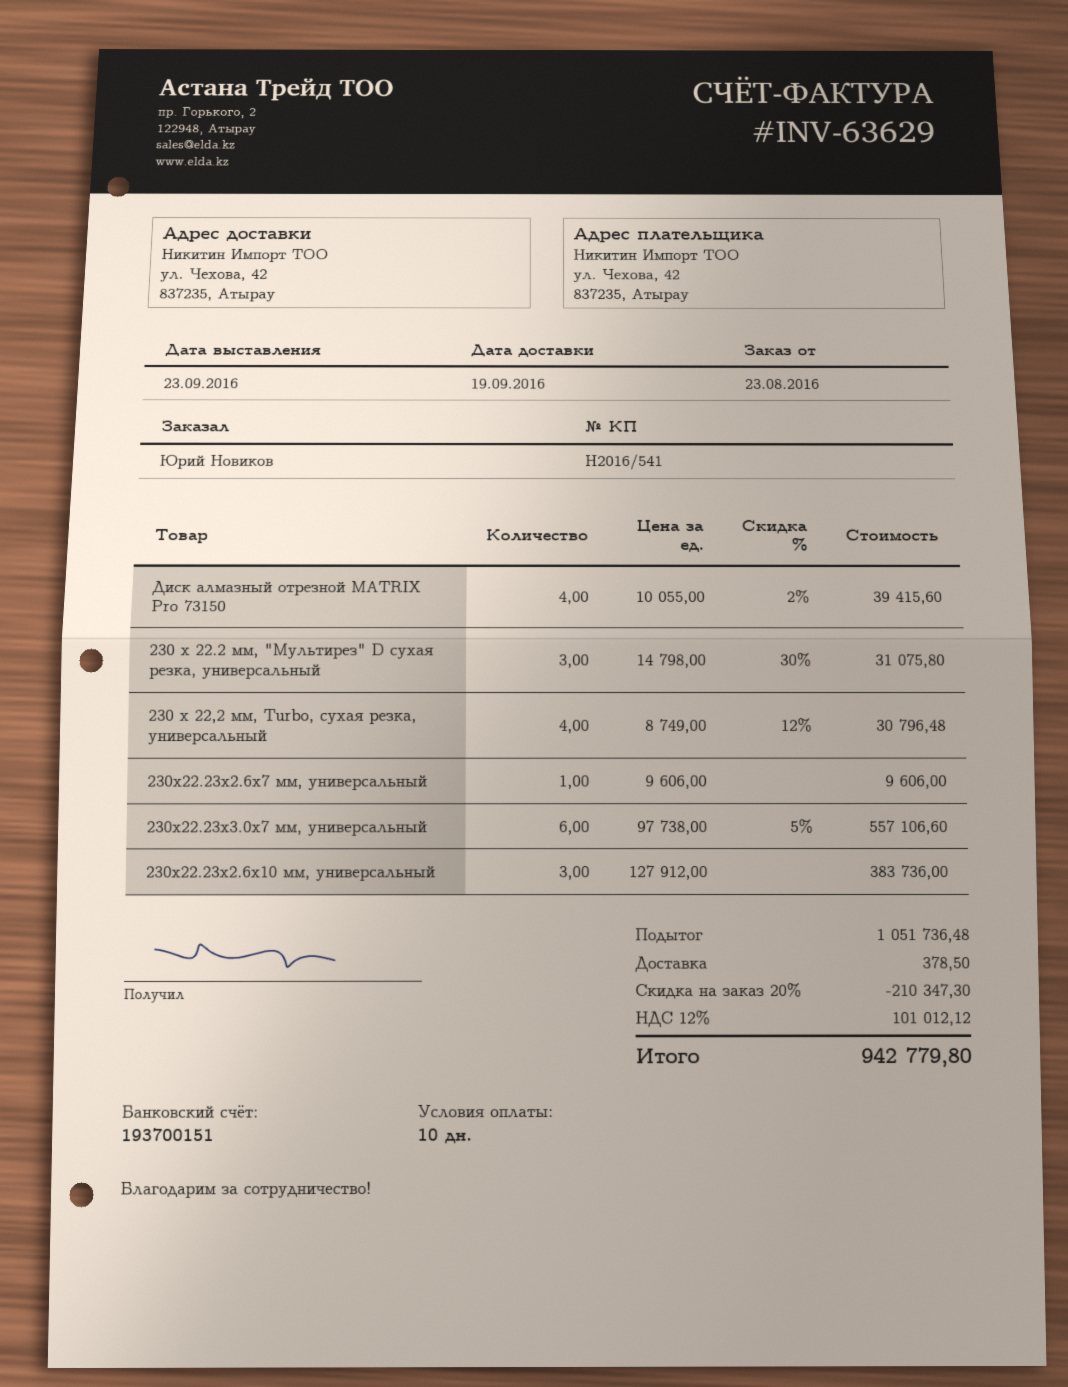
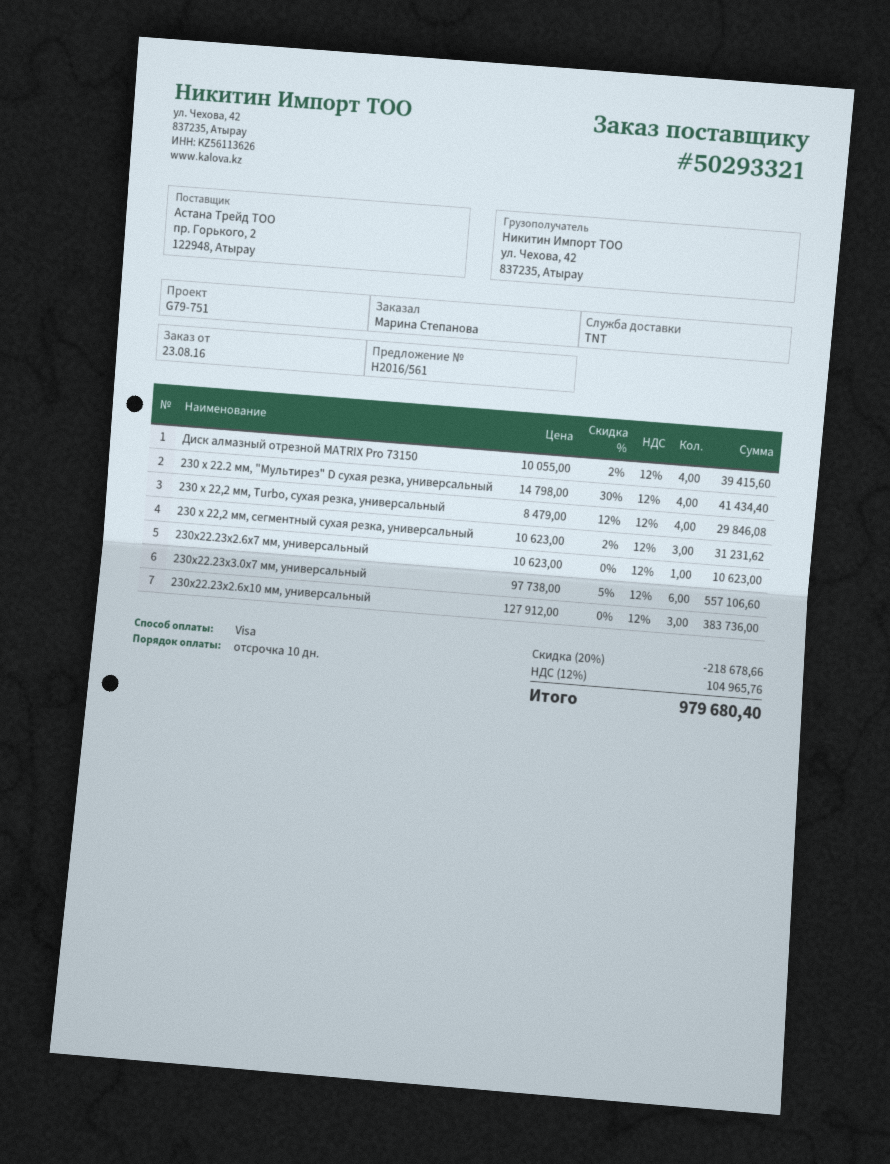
quote number: H2016/541 -> H2016/561
ordered by: Юрий Новиков -> Марина Степанова
230 х 22.2 мм, "Мультирез" D сухая резка, универсальный: 3 x 14798.00 - 30% = 31075.80 -> 4 x 14798.00 - 30% = 41434.40
230 х 22,2 мм, Turbo, сухая резка, универсальный: 4 x 8749.00 - 12% = 30796.48 -> 4 x 8479.00 - 12% = 29846.08
230x22.23x2.6x7 мм, универсальный: 1 x 9606.00 = 9606.00 -> 1 x 10623.00 = 10623.00
230 х 22,2 мм, сегментный сухая резка, универсальный: none -> 3 x 10623.00 - 2% = 31231.62
discount: 20% = 210347.30 -> 20% = 218678.66
shipping: 378.50 -> none
tax: 12% = 101012.12 -> 12% = 104965.76
total: 942779.80 -> 979680.40

